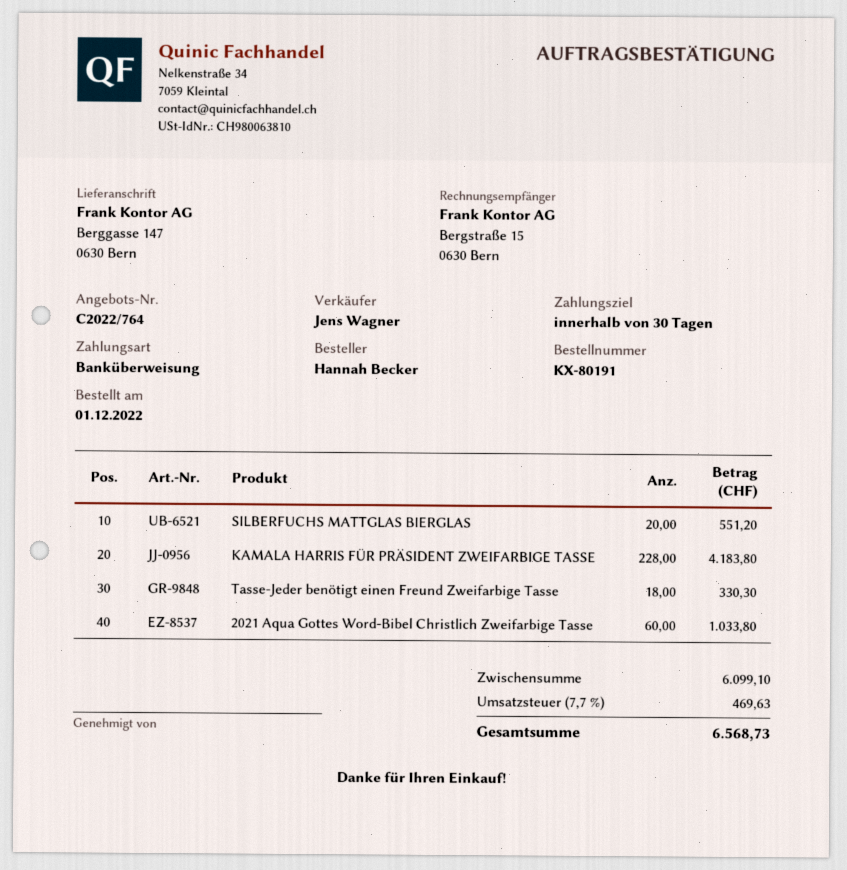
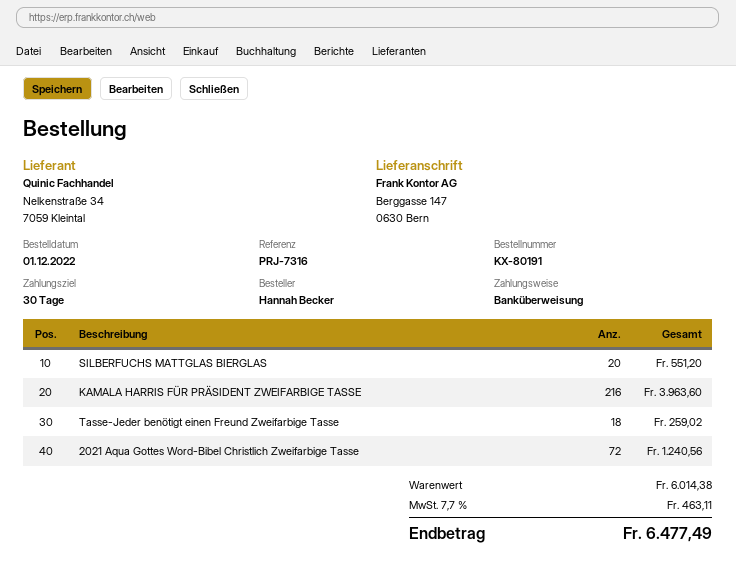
KAMALA HARRIS FÜR PRÄSIDENT ZWEIFARBIGE TASSE: 228 for 4183.80 -> 216 for 3963.60
Tasse-Jeder benötigt einen Freund Zweifarbige Tasse: 18 for 330.30 -> 18 for 259.02
2021 Aqua Gottes Word-Bibel Christlich Zweifarbige Tasse: 60 for 1033.80 -> 72 for 1240.56
subtotal: 6099.10 -> 6014.38
tax: 7.7% = 469.63 -> 7.7% = 463.11
total: 6568.73 -> 6477.49

